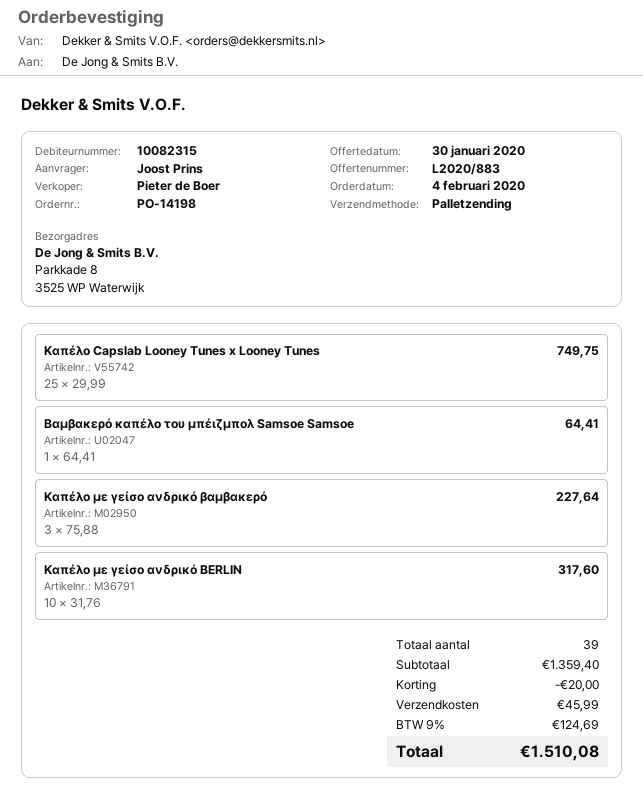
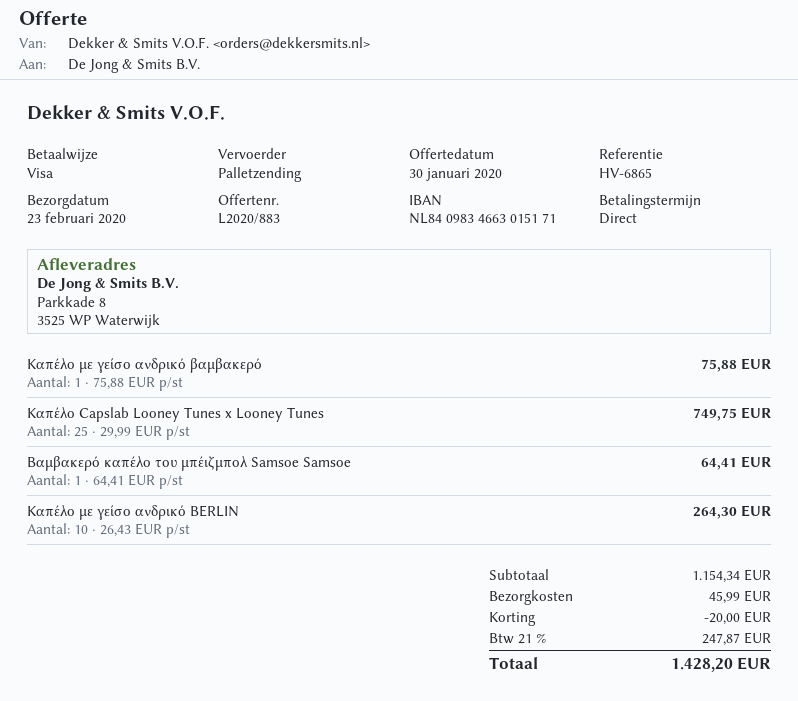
Καπέλο με γείσο ανδρικό βαμβακερό: 3 x 75.88 = 227.64 -> 1 x 75.88 = 75.88
Καπέλο με γείσο ανδρικό BERLIN: 10 x 31.76 = 317.60 -> 10 x 26.43 = 264.30
subtotal: 1359.40 -> 1154.34
tax: 9% = 124.69 -> 21% = 247.87
total: 1510.08 -> 1428.20

